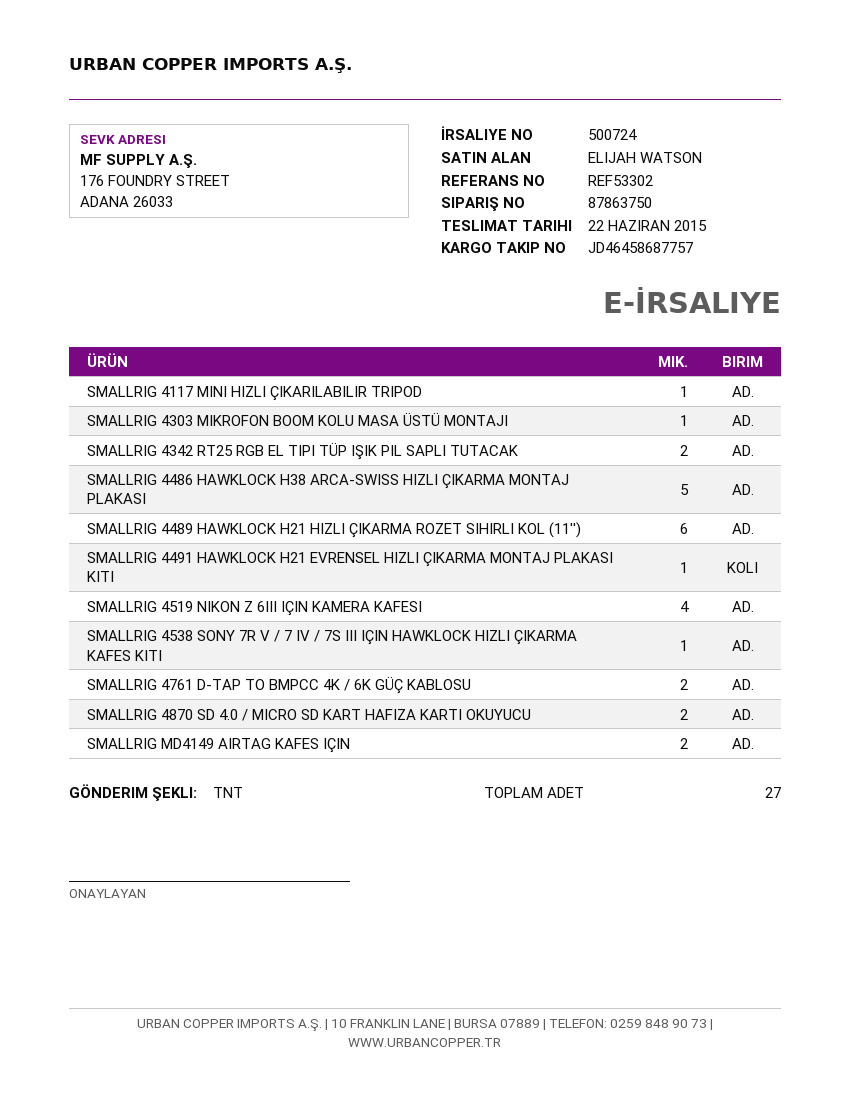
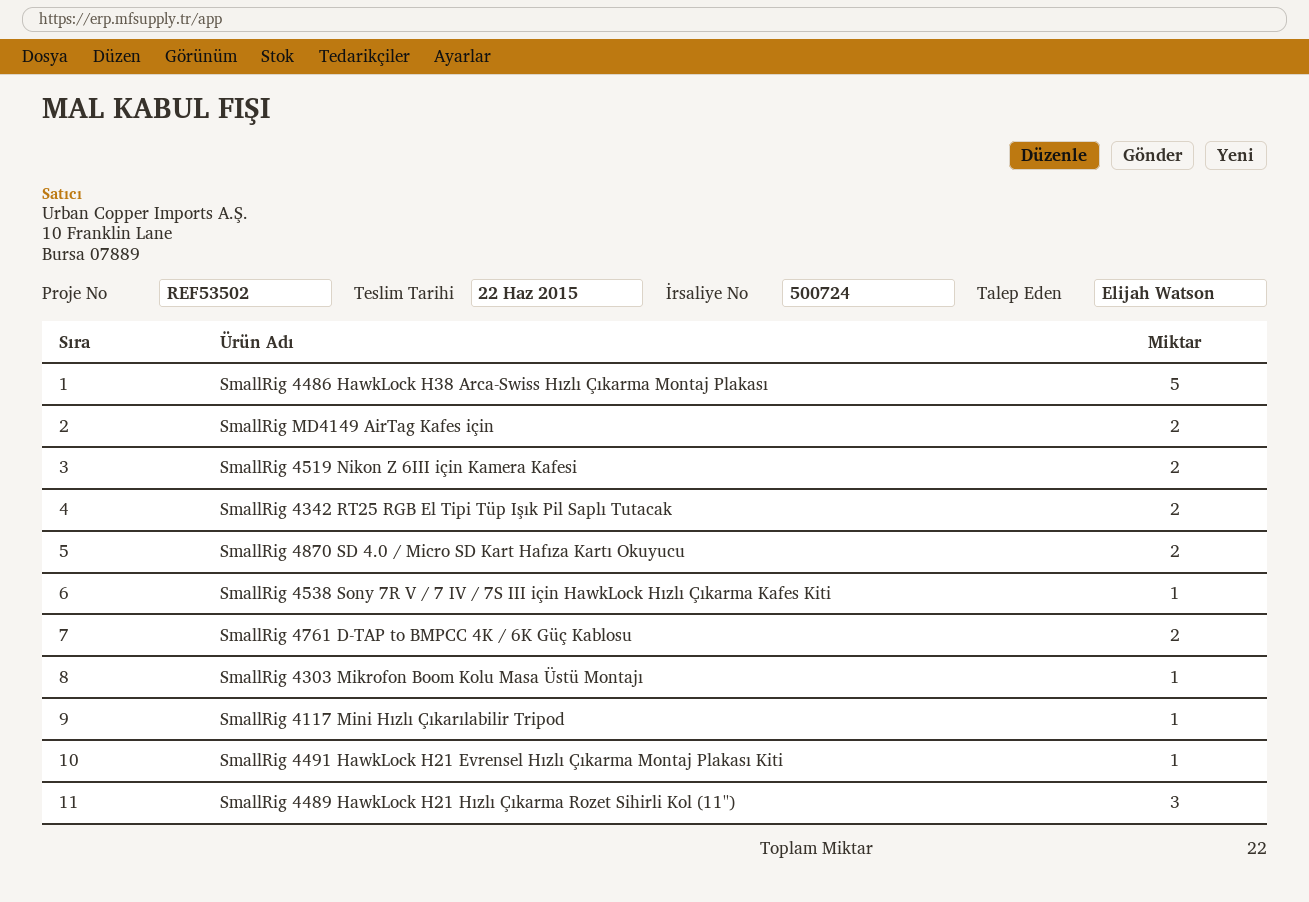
reference: REF53302 -> REF53502
SMALLRIG 4489 HAWKLOCK H21 HIZLI ÇIKARMA ROZET SIHIRLI KOL (11''): 6 -> 3
SMALLRIG 4519 NIKON Z 6III IÇIN KAMERA KAFESI: 4 -> 2
total quantity: 27 -> 22

